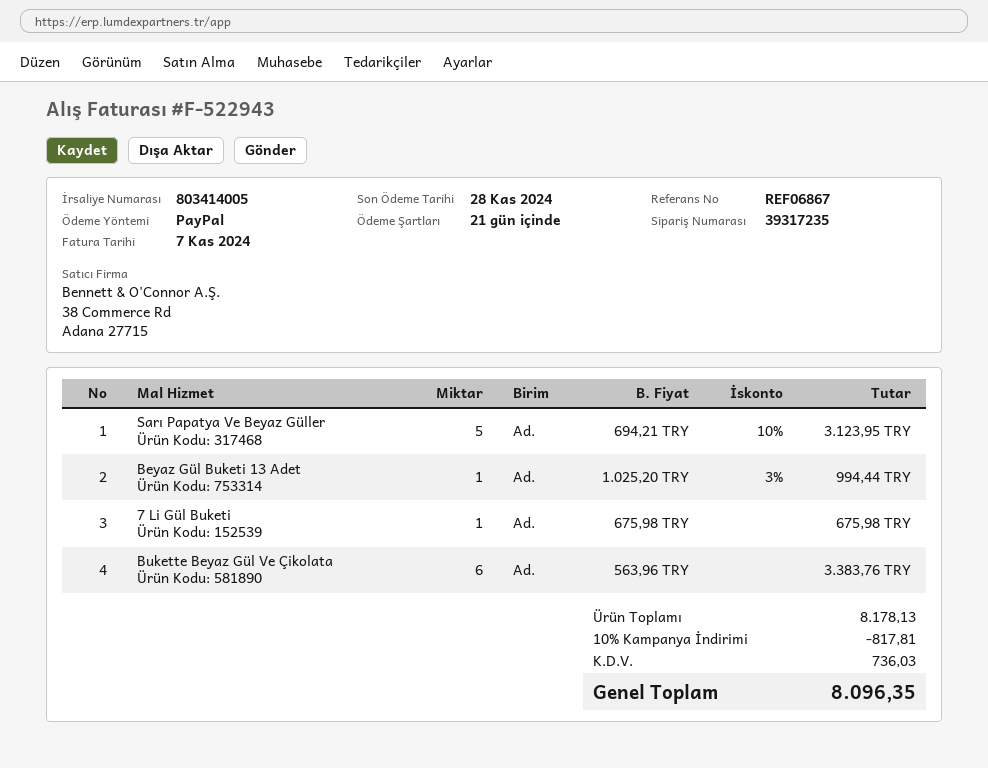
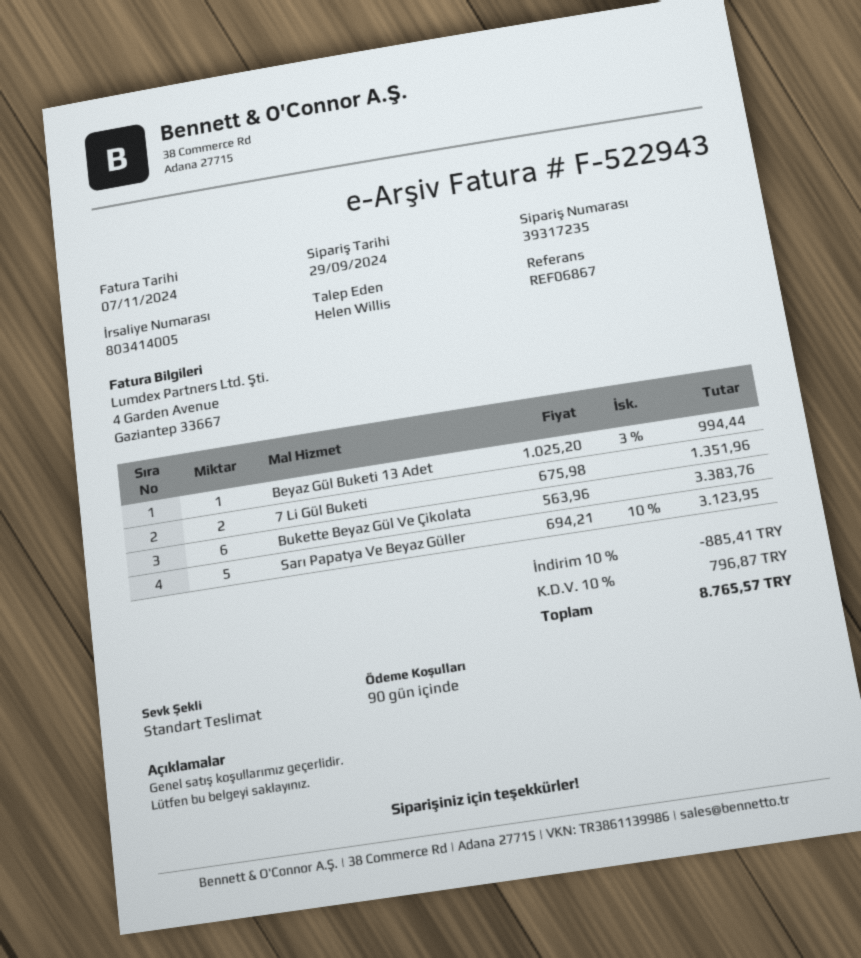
payment terms: 21 days -> 90 days
7 Li Gül Buketi: 1 x 675.98 = 675.98 -> 2 x 675.98 = 1351.96
discount: 10% = 817.81 -> 10% = 885.41
tax: 736.03 -> 796.87
total: 8096.35 -> 8765.57

